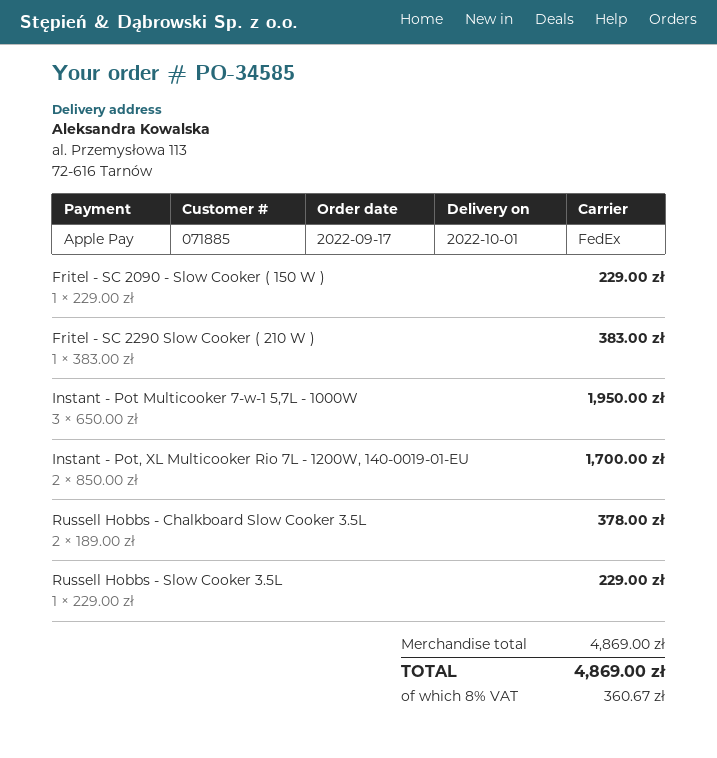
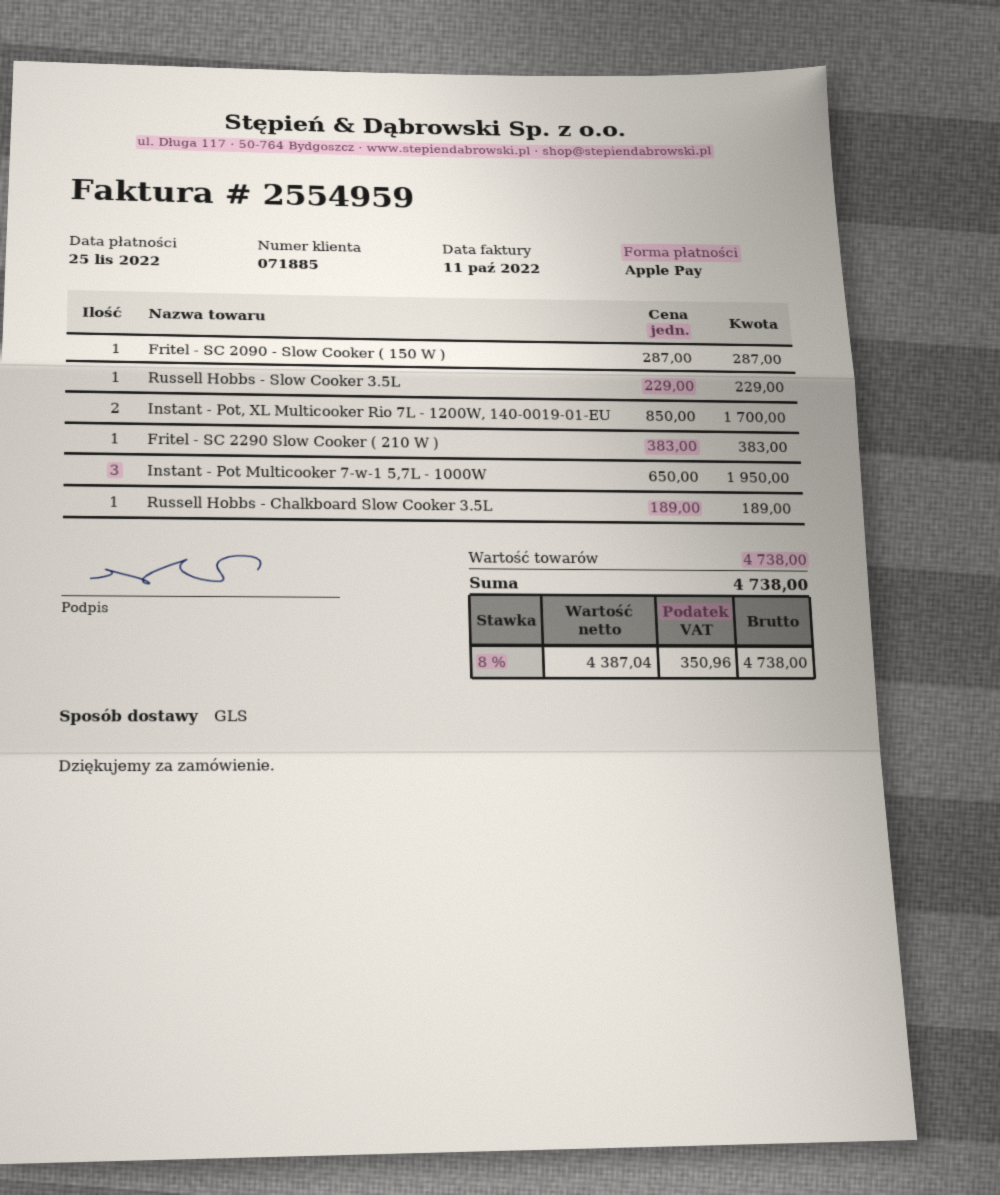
shipping method: FedEx -> GLS
Fritel - SC 2090 - Slow Cooker ( 150 W ): 1 x 229.00 = 229.00 -> 1 x 287.00 = 287.00
Russell Hobbs - Chalkboard Slow Cooker 3.5L: 2 x 189.00 = 378.00 -> 1 x 189.00 = 189.00
subtotal: 4869.00 -> 4738.00
tax: 8% = 360.67 -> 8% = 350.96
total: 4869.00 -> 4738.00

